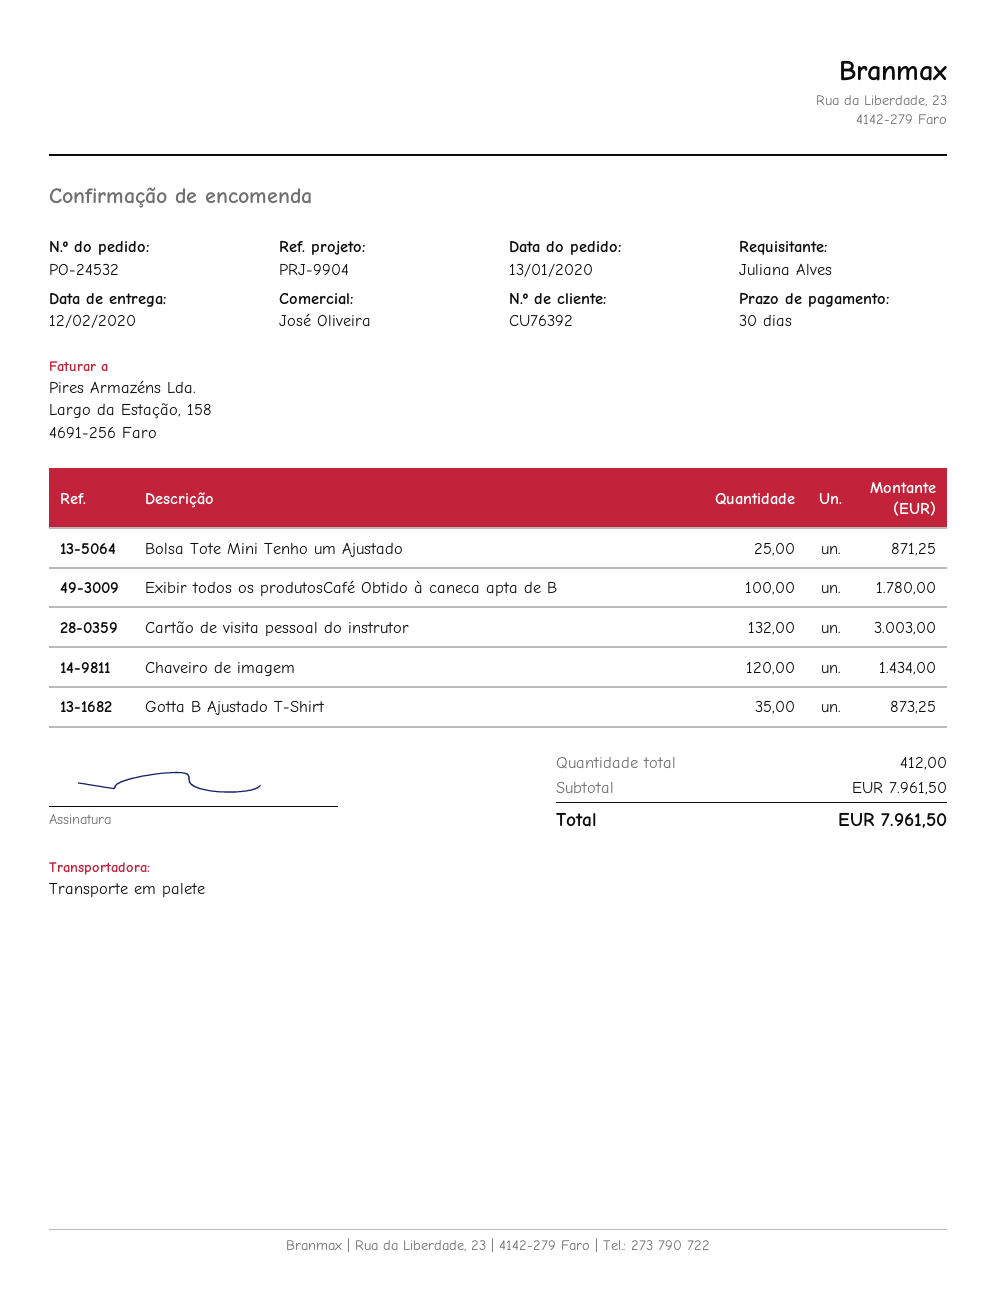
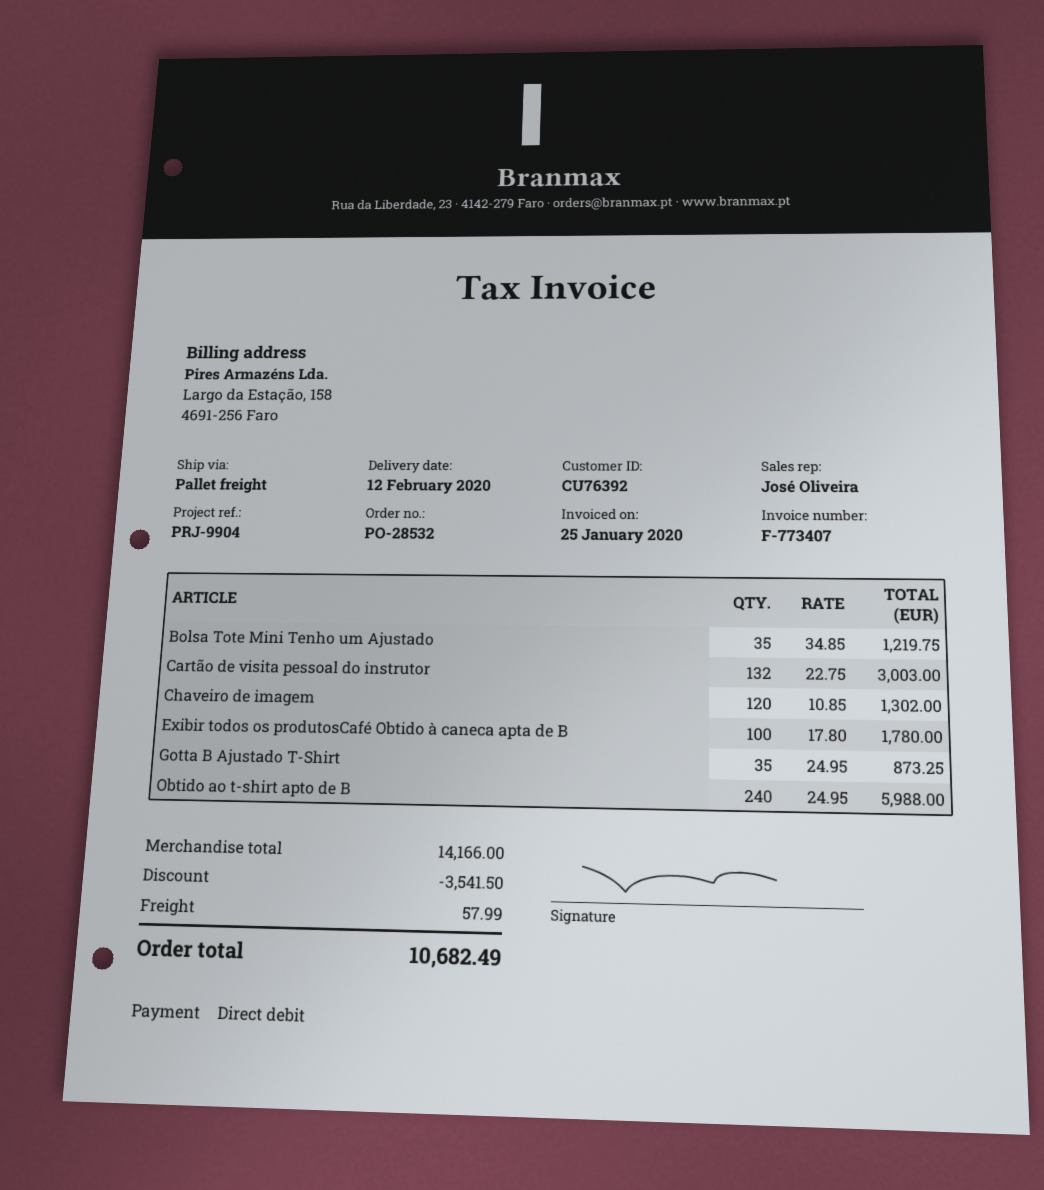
order number: PO-24532 -> PO-28532
Bolsa Tote Mini Tenho um Ajustado: 25 for 871.25 -> 35 for 1219.75
Chaveiro de imagem: 120 for 1434.00 -> 120 for 1302.00
Obtido ao t-shirt apto de B: none -> 240 for 5988.00
subtotal: 7961.50 -> 14166.00
discount: none -> 3541.50
shipping: none -> 57.99
total: 7961.50 -> 10682.49

